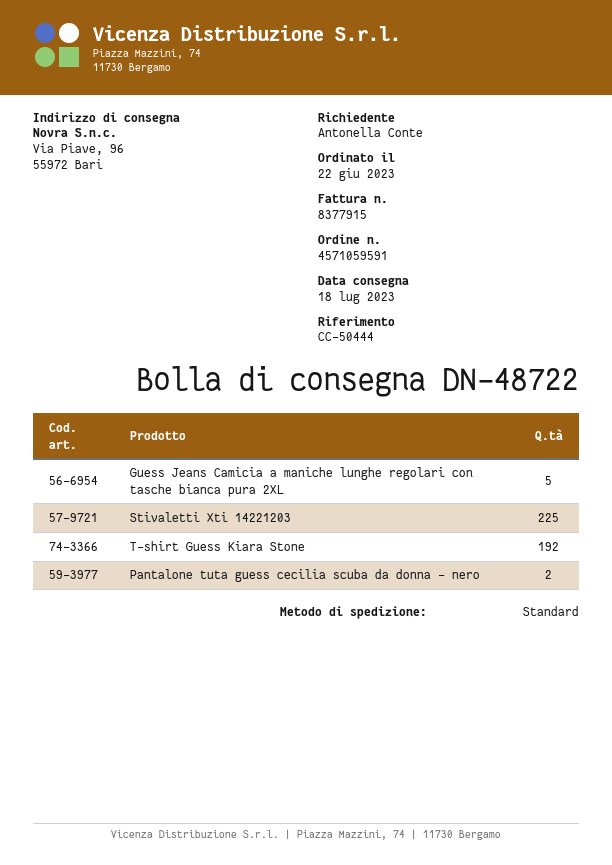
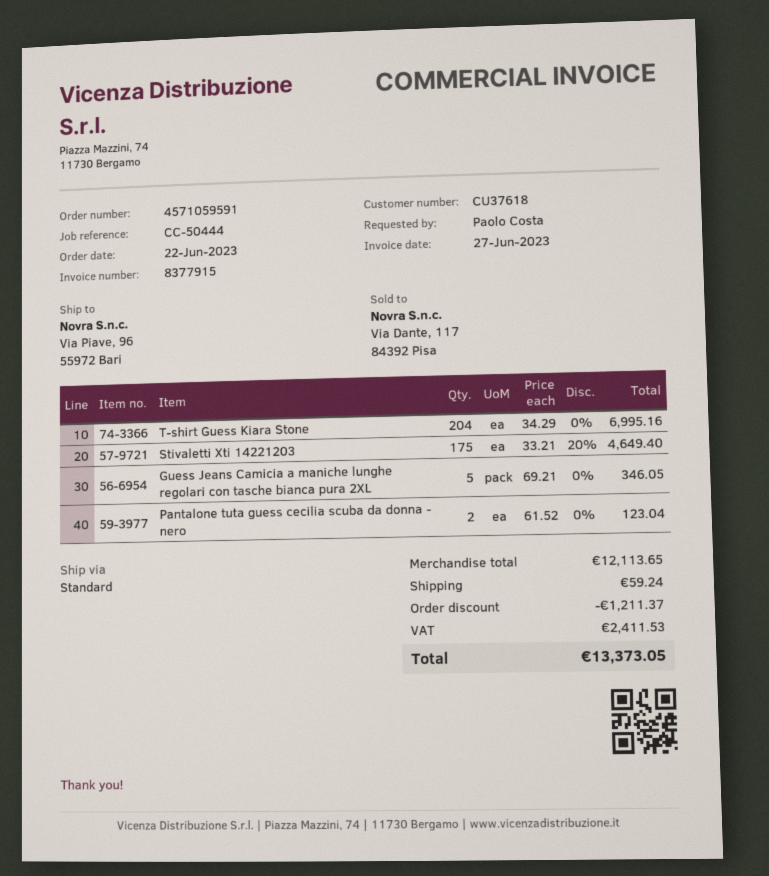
ordered by: Antonella Conte -> Paolo Costa
Stivaletti Xti 14221203: 225 -> 175
T-shirt Guess Kiara Stone: 192 -> 204

